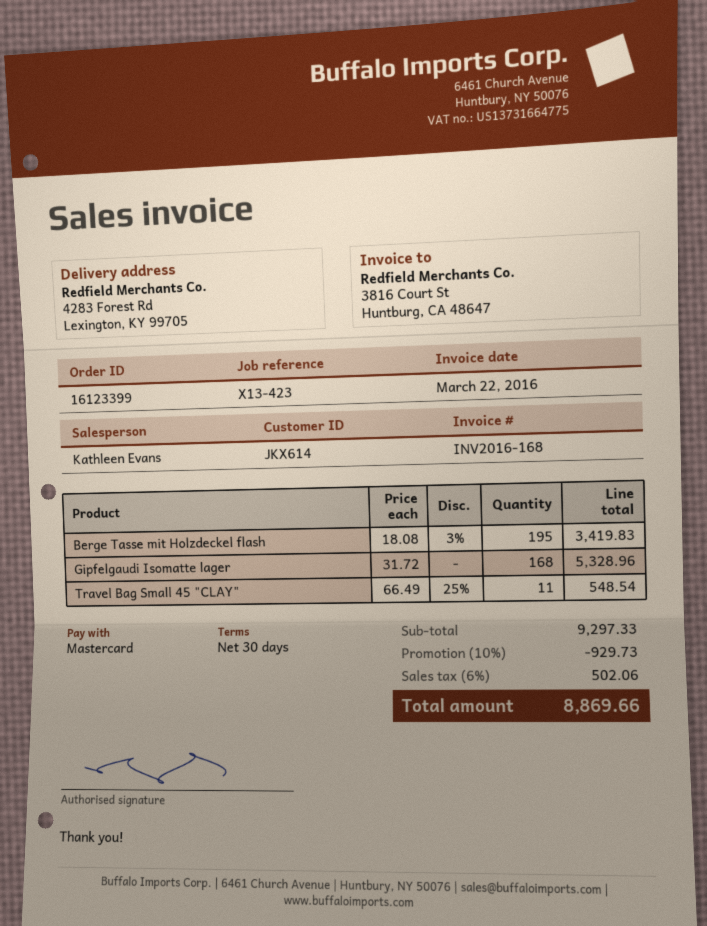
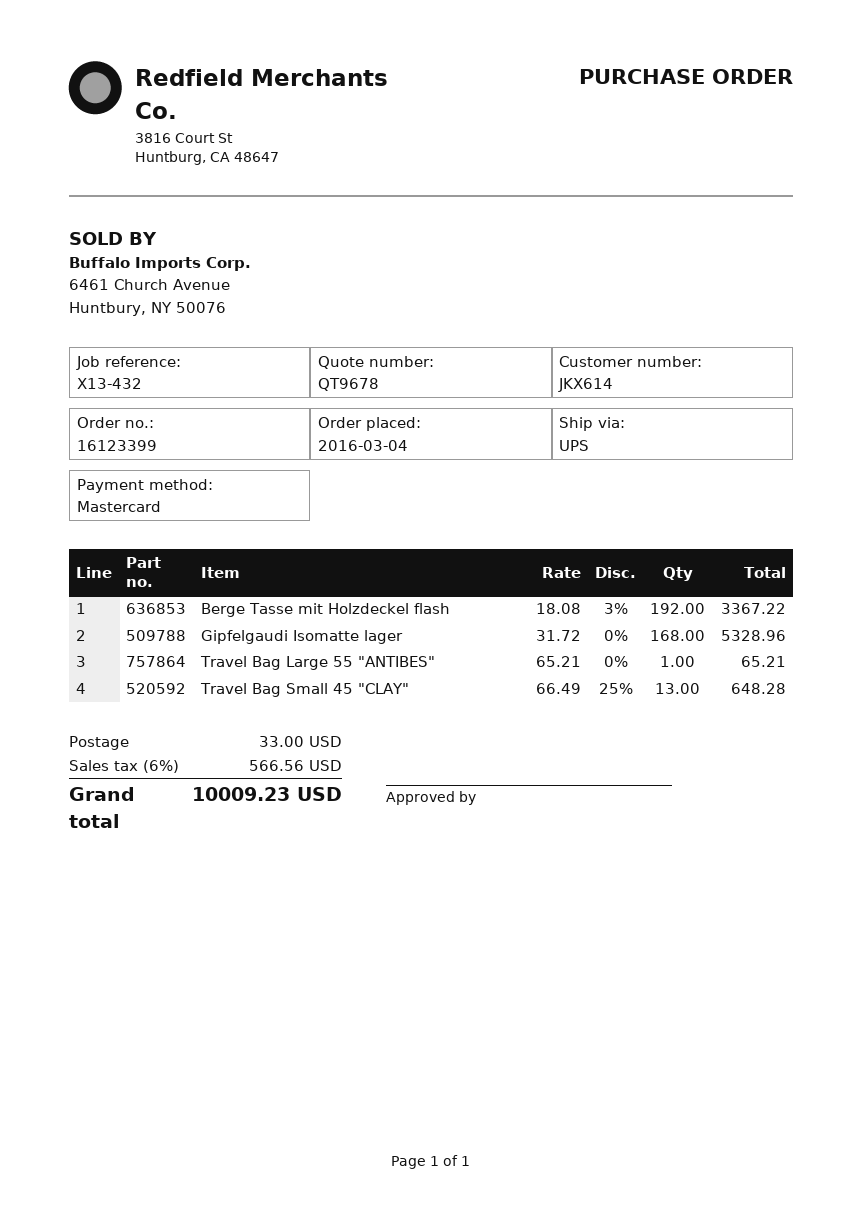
reference: X13-423 -> X13-432
Berge Tasse mit Holzdeckel flash: 195 x 18.08 - 3% = 3419.83 -> 192 x 18.08 - 3% = 3367.22
Travel Bag Small 45 "CLAY": 11 x 66.49 - 25% = 548.54 -> 13 x 66.49 - 25% = 648.28
Travel Bag Large 55 "ANTIBES": none -> 1 x 65.21 = 65.21
discount: 10% = 929.73 -> none
shipping: none -> 33.00
tax: 6% = 502.06 -> 6% = 566.56
total: 8869.66 -> 10009.23

